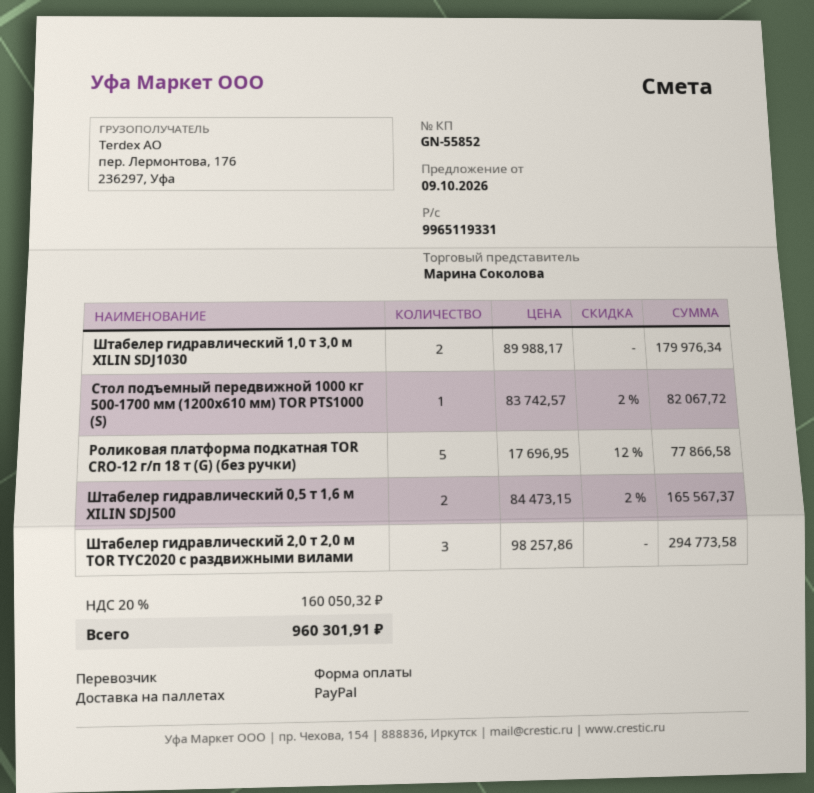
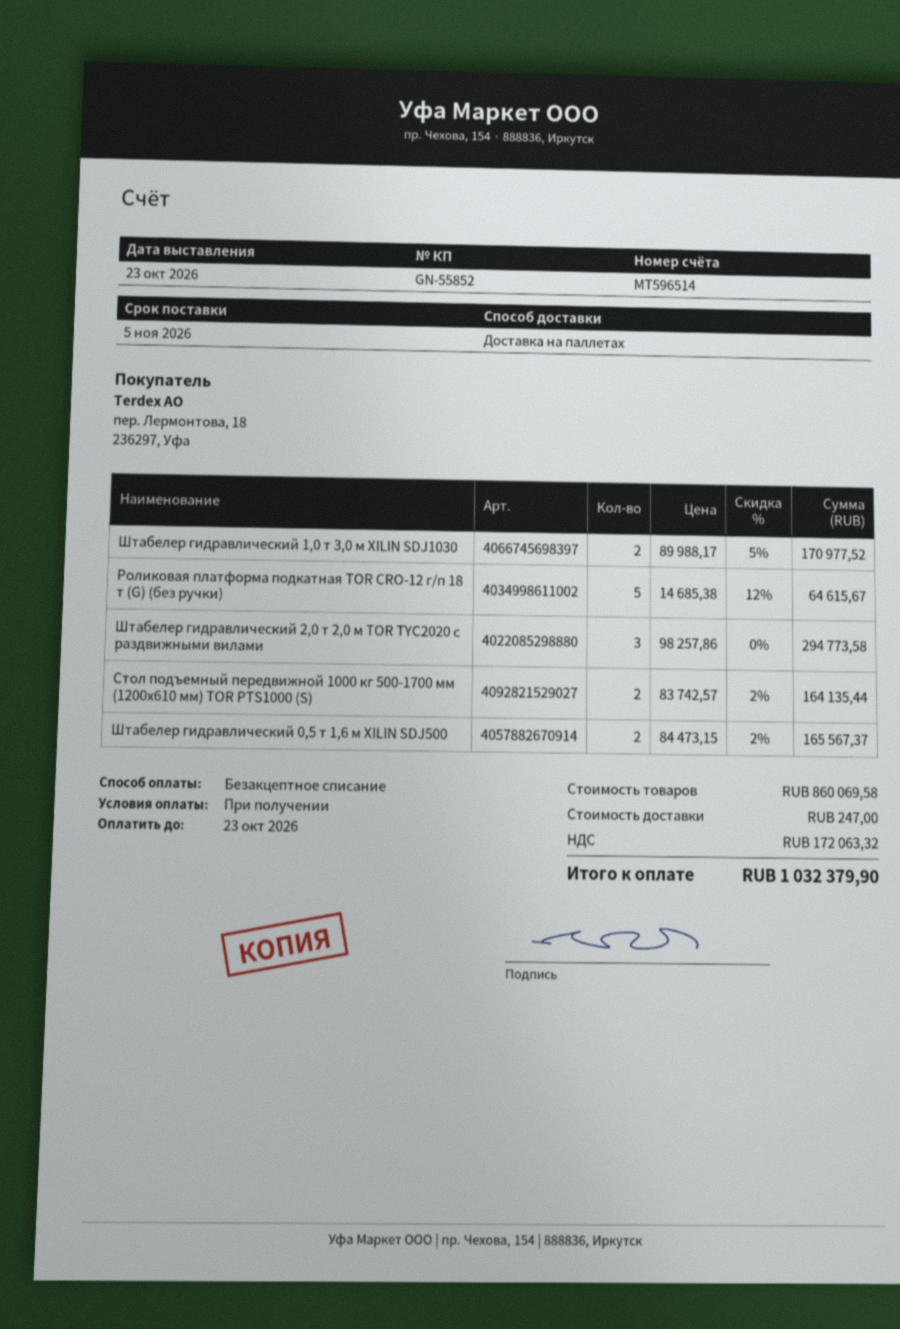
payment method: PayPal -> direct debit
Штабелер гидравлический 1,0 т 3,0 м XILIN SDJ1030: 2 x 89988.17 = 179976.34 -> 2 x 89988.17 - 5% = 170977.52
Стол подъемный передвижной 1000 кг 500-1700 мм (1200х610 мм) TOR PTS1000 (S): 1 x 83742.57 - 2% = 82067.72 -> 2 x 83742.57 - 2% = 164135.44
Роликовая платформа подкатная TOR CRO-12 г/п 18 т (G) (без ручки): 5 x 17696.95 - 12% = 77866.58 -> 5 x 14685.38 - 12% = 64615.67
shipping: none -> 247.00
tax: 160050.32 -> 172063.32
total: 960301.91 -> 1032379.90

